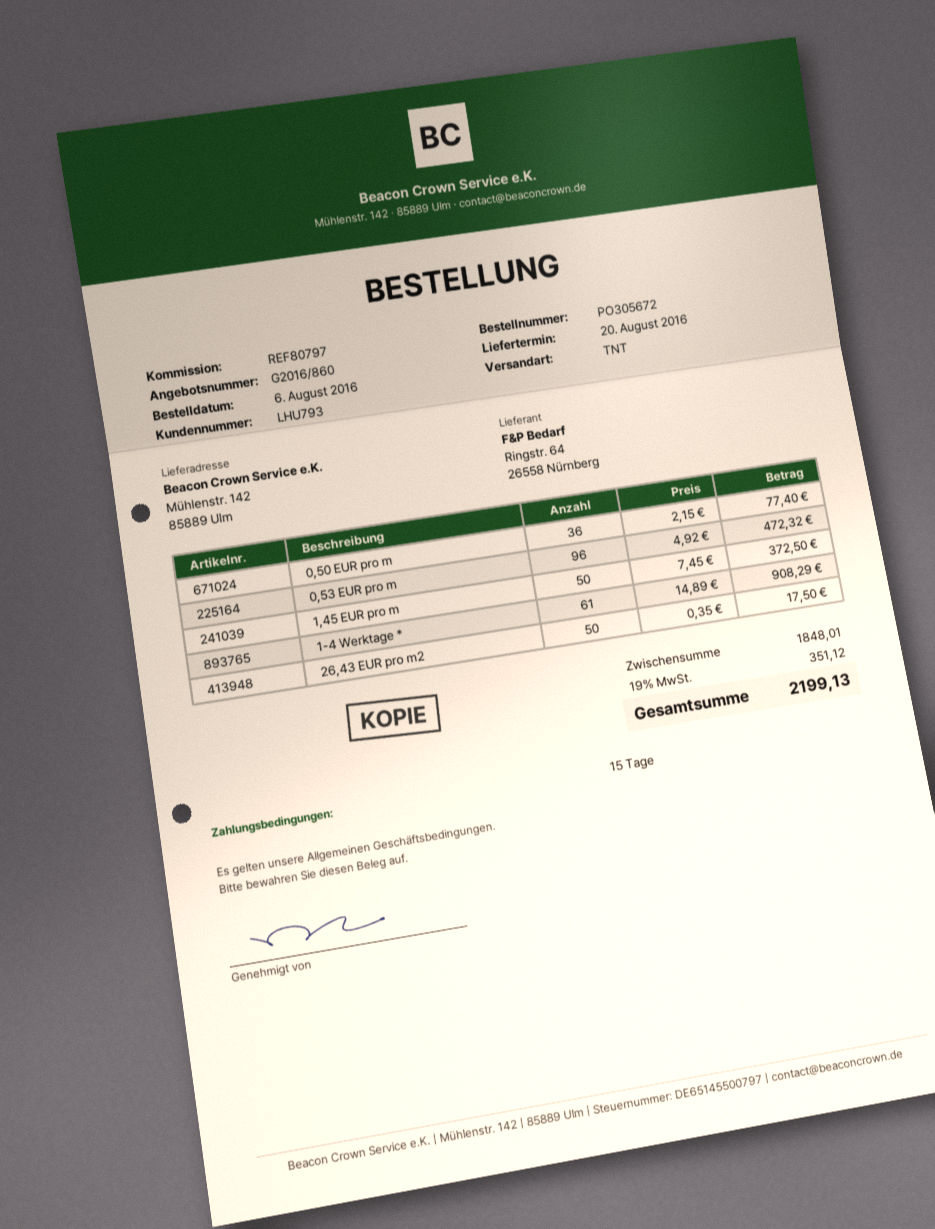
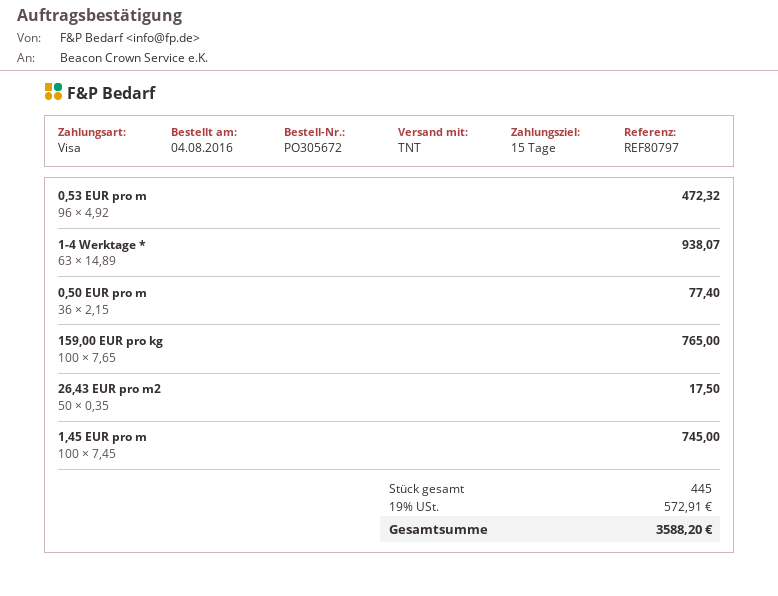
order date: 2016-08-06 -> 2016-08-04
1,45 EUR pro m: 50 x 7.45 = 372.50 -> 100 x 7.45 = 745.00
1-4 Werktage *: 61 x 14.89 = 908.29 -> 63 x 14.89 = 938.07
159,00 EUR pro kg: none -> 100 x 7.65 = 765.00
tax: 19% = 351.12 -> 19% = 572.91
total: 2199.13 -> 3588.20

